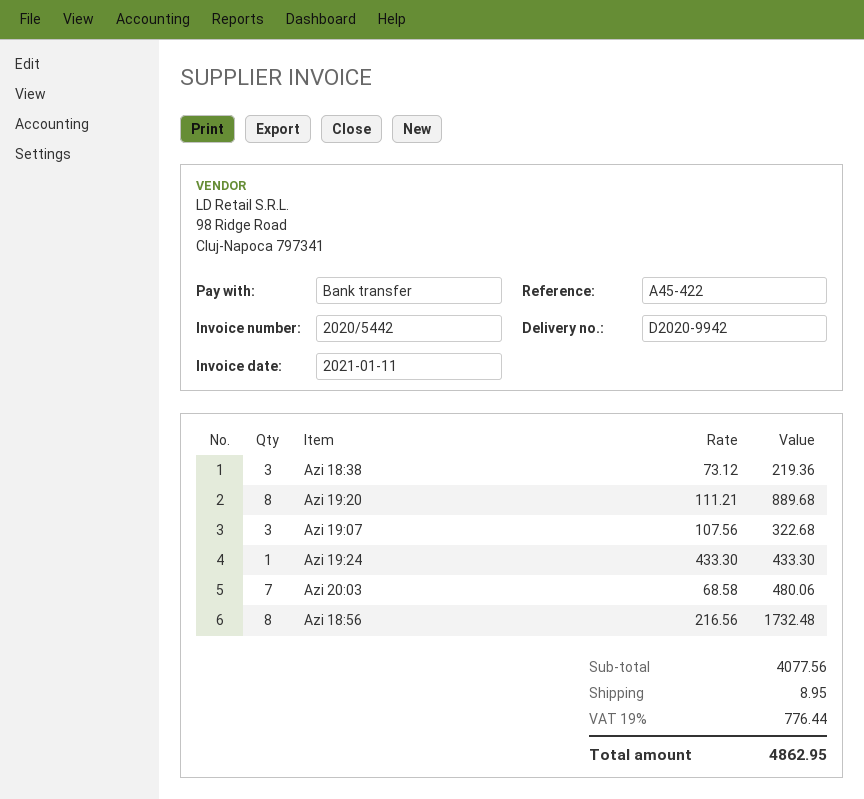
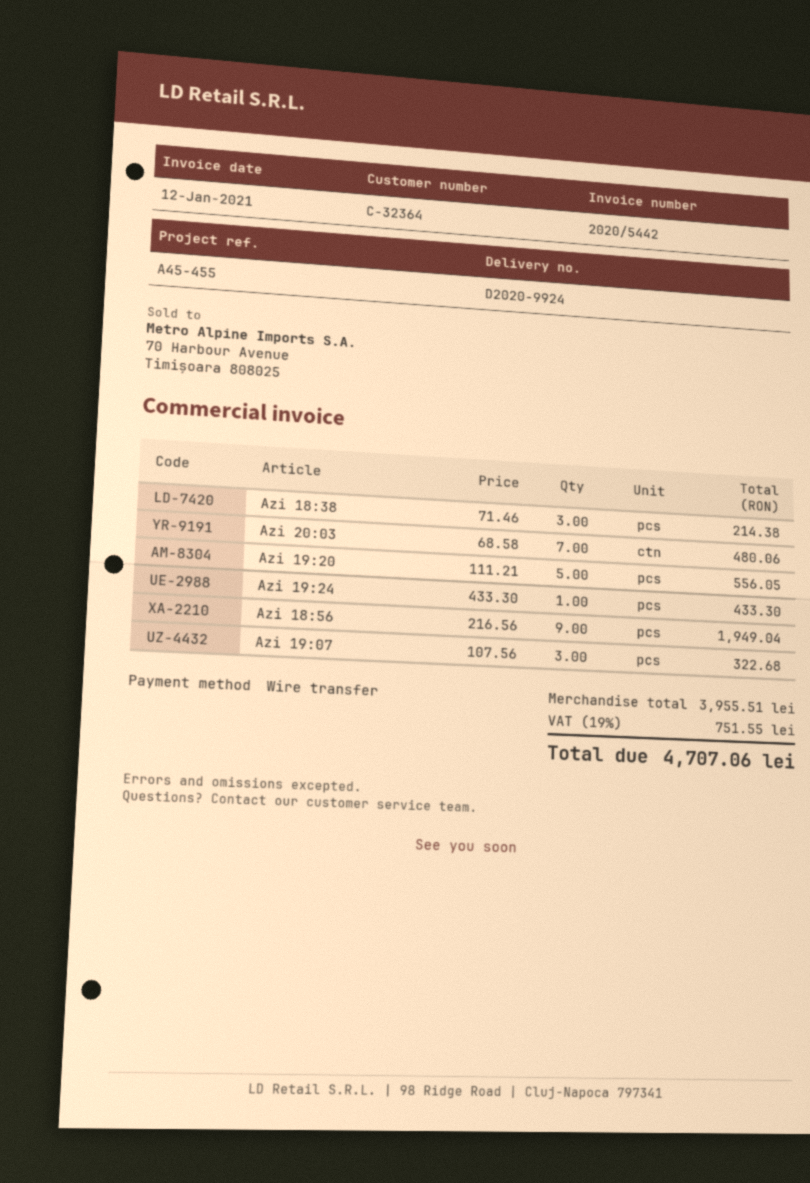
delivery note number: D2020-9942 -> D2020-9924
invoice date: 2021-01-11 -> 2021-01-12
reference: A45-422 -> A45-455
Azi 18:38: 3 x 73.12 = 219.36 -> 3 x 71.46 = 214.38
Azi 19:20: 8 x 111.21 = 889.68 -> 5 x 111.21 = 556.05
Azi 18:56: 8 x 216.56 = 1732.48 -> 9 x 216.56 = 1949.04
subtotal: 4077.56 -> 3955.51
shipping: 8.95 -> none
tax: 19% = 776.44 -> 19% = 751.55
total: 4862.95 -> 4707.06

